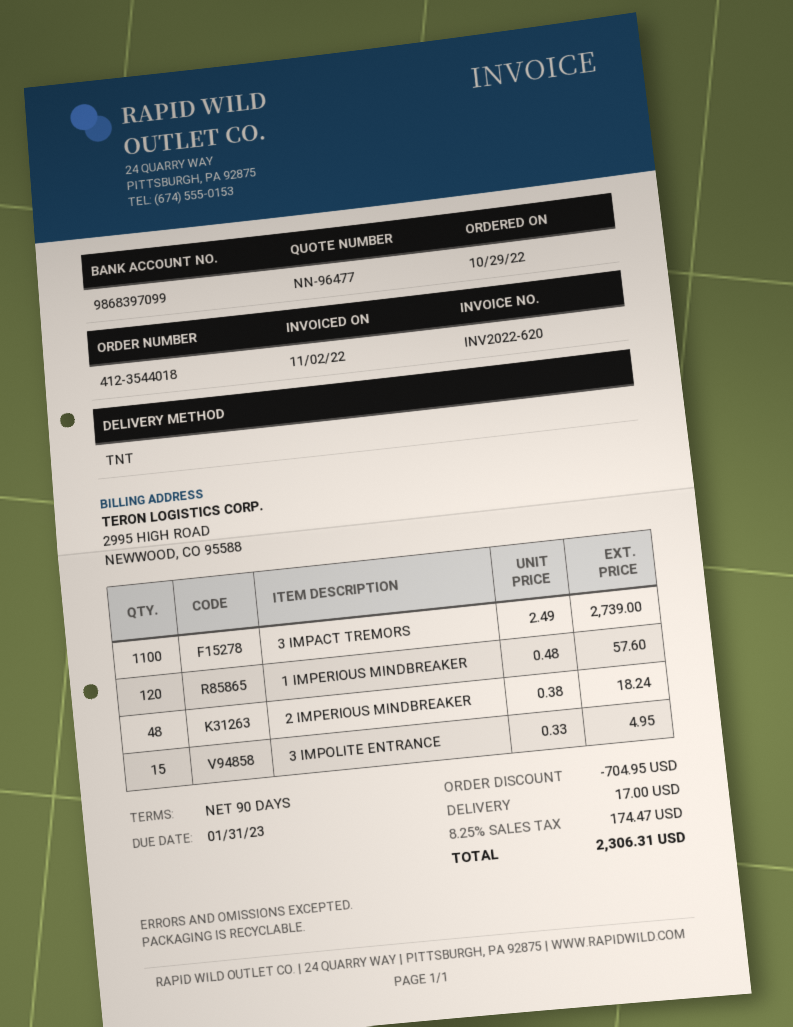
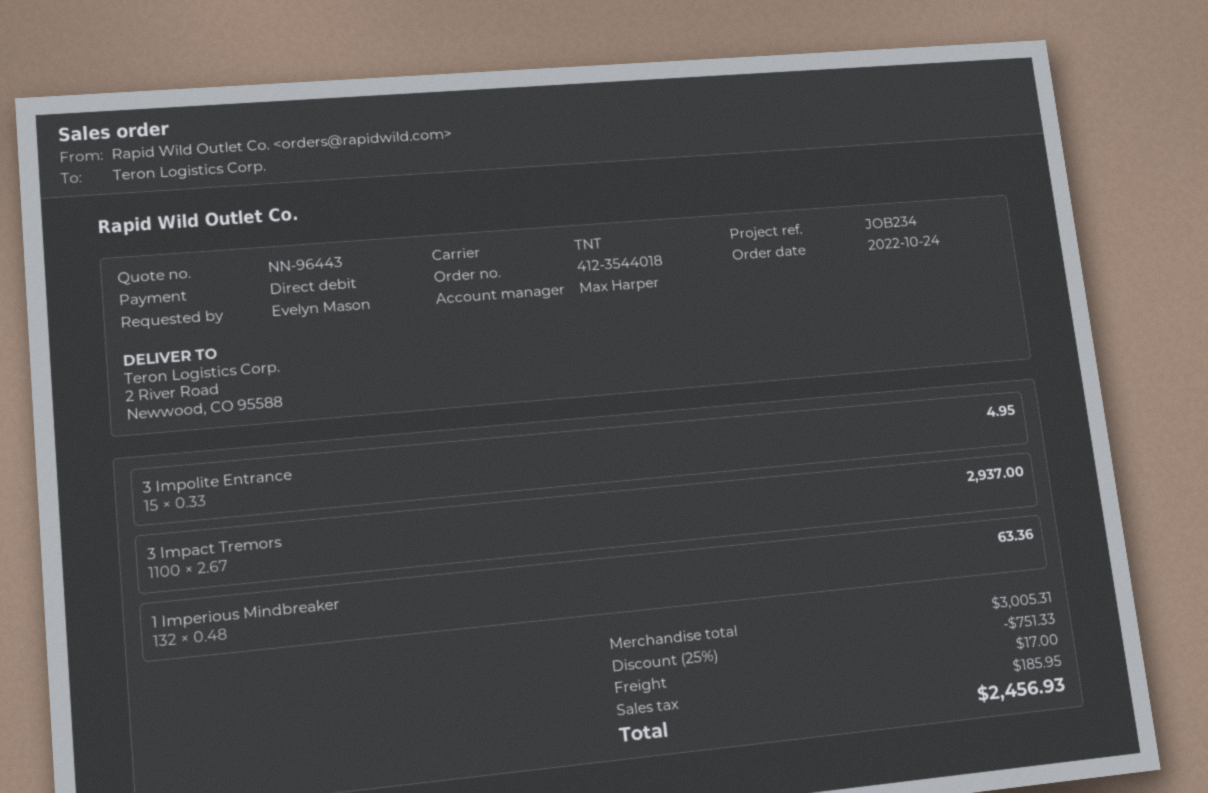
quote number: NN-96477 -> NN-96443
order date: 2022-10-29 -> 2022-10-24
3 IMPACT TREMORS: 1100 x 2.49 = 2739.00 -> 1100 x 2.67 = 2937.00
1 IMPERIOUS MINDBREAKER: 120 x 0.48 = 57.60 -> 132 x 0.48 = 63.36
2 IMPERIOUS MINDBREAKER: 48 x 0.38 = 18.24 -> none
discount: 704.95 -> 751.33
tax: 174.47 -> 185.95
total: 2306.31 -> 2456.93

